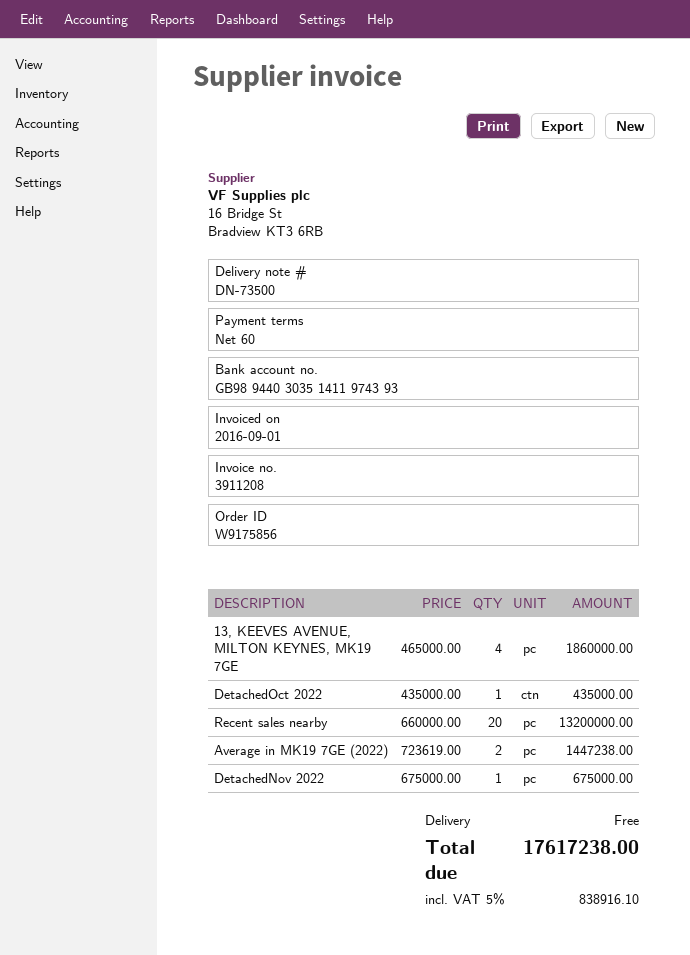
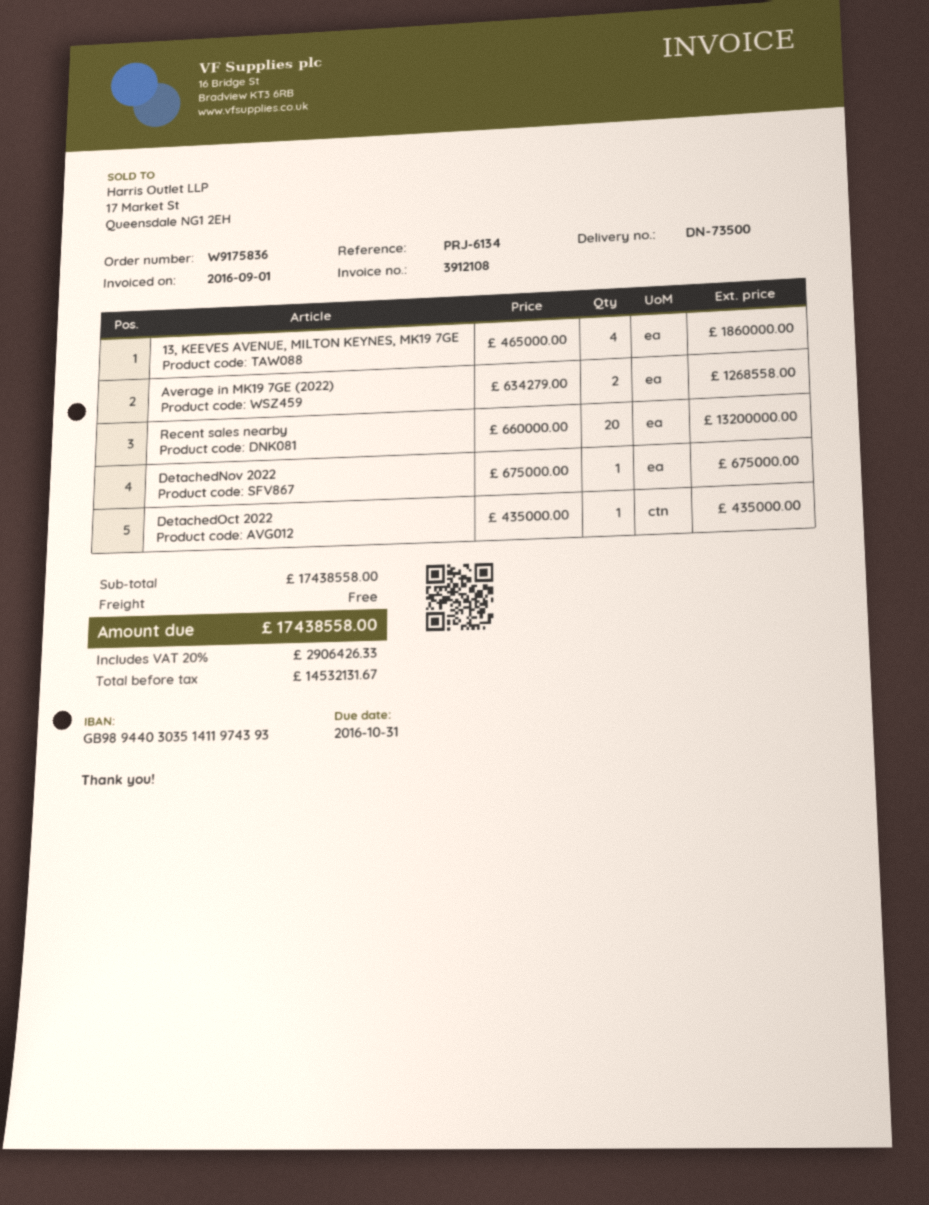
order number: W9175856 -> W9175836
invoice number: 3911208 -> 3912108
Average in MK19 7GE (2022): 2 x 723619.00 = 1447238.00 -> 2 x 634279.00 = 1268558.00
tax: 5% = 838916.10 -> 20% = 2906426.33
total: 17617238.00 -> 17438558.00

